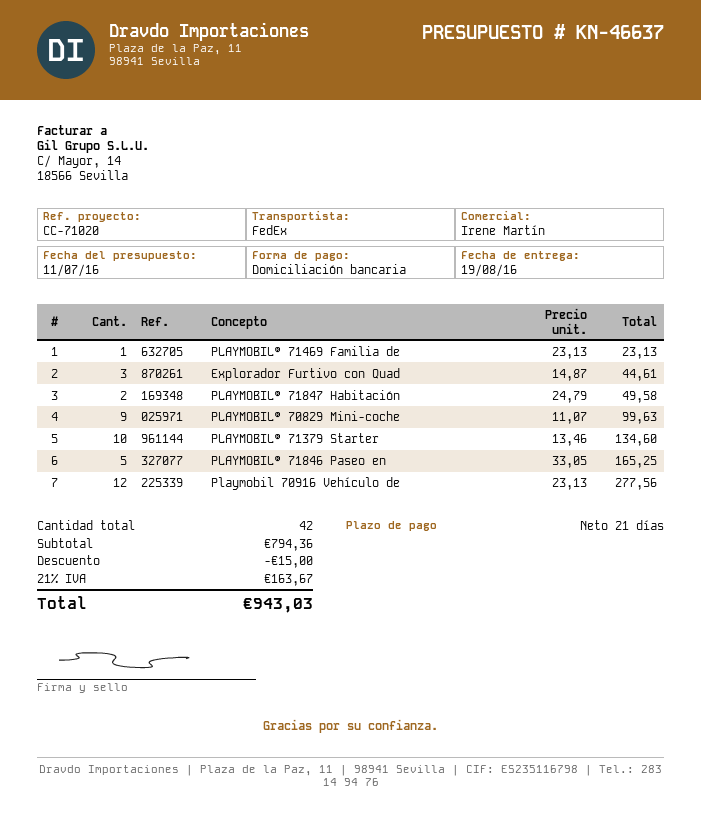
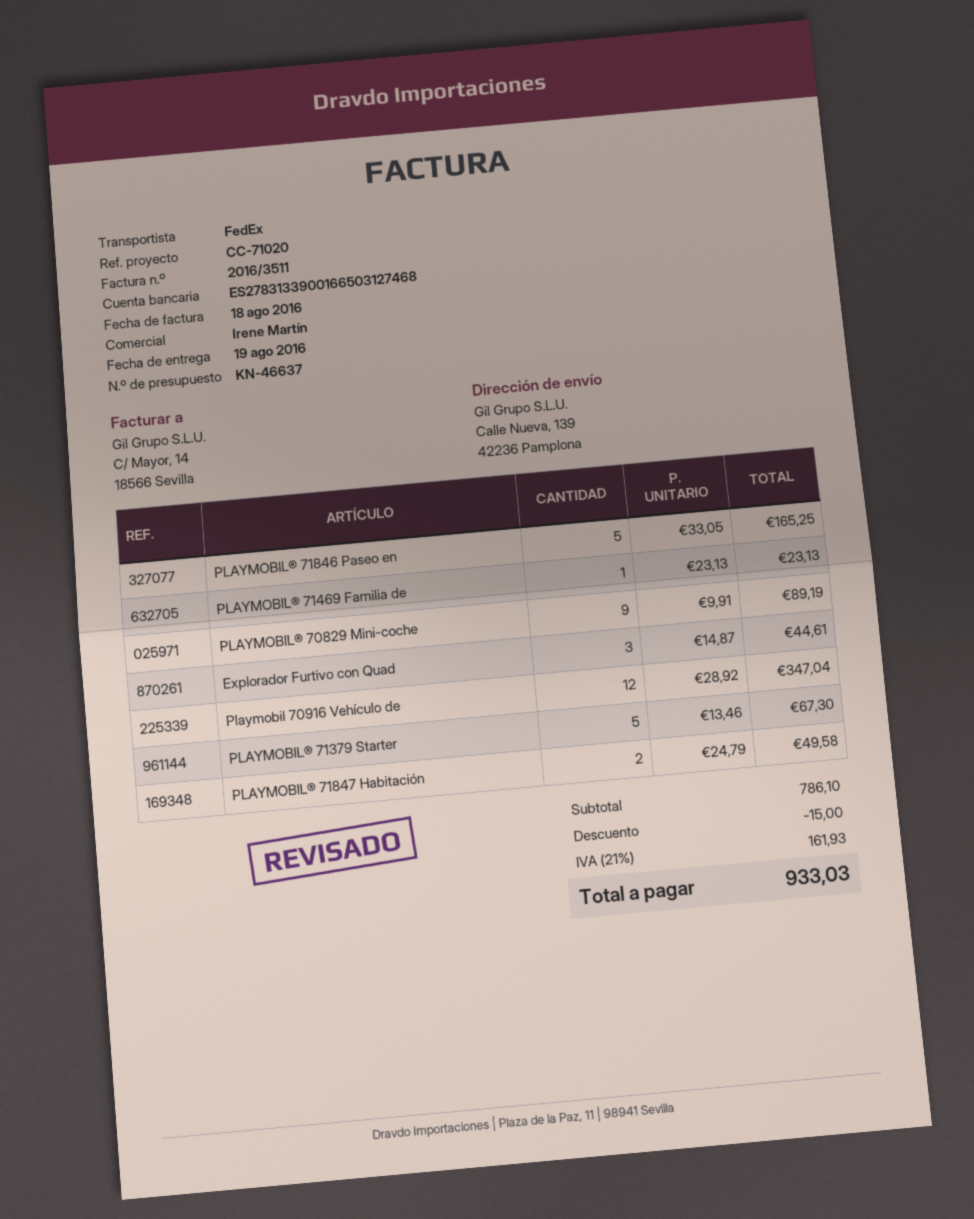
PLAYMOBIL® 70829 Mini-coche: 9 x 11.07 = 99.63 -> 9 x 9.91 = 89.19
PLAYMOBIL® 71379 Starter: 10 x 13.46 = 134.60 -> 5 x 13.46 = 67.30
Playmobil 70916 Vehículo de: 12 x 23.13 = 277.56 -> 12 x 28.92 = 347.04
subtotal: 794.36 -> 786.10
tax: 21% = 163.67 -> 21% = 161.93
total: 943.03 -> 933.03

